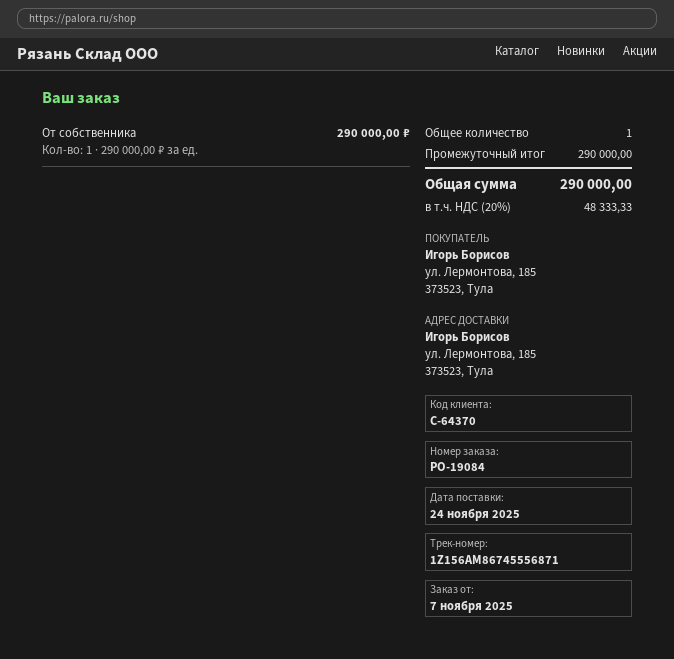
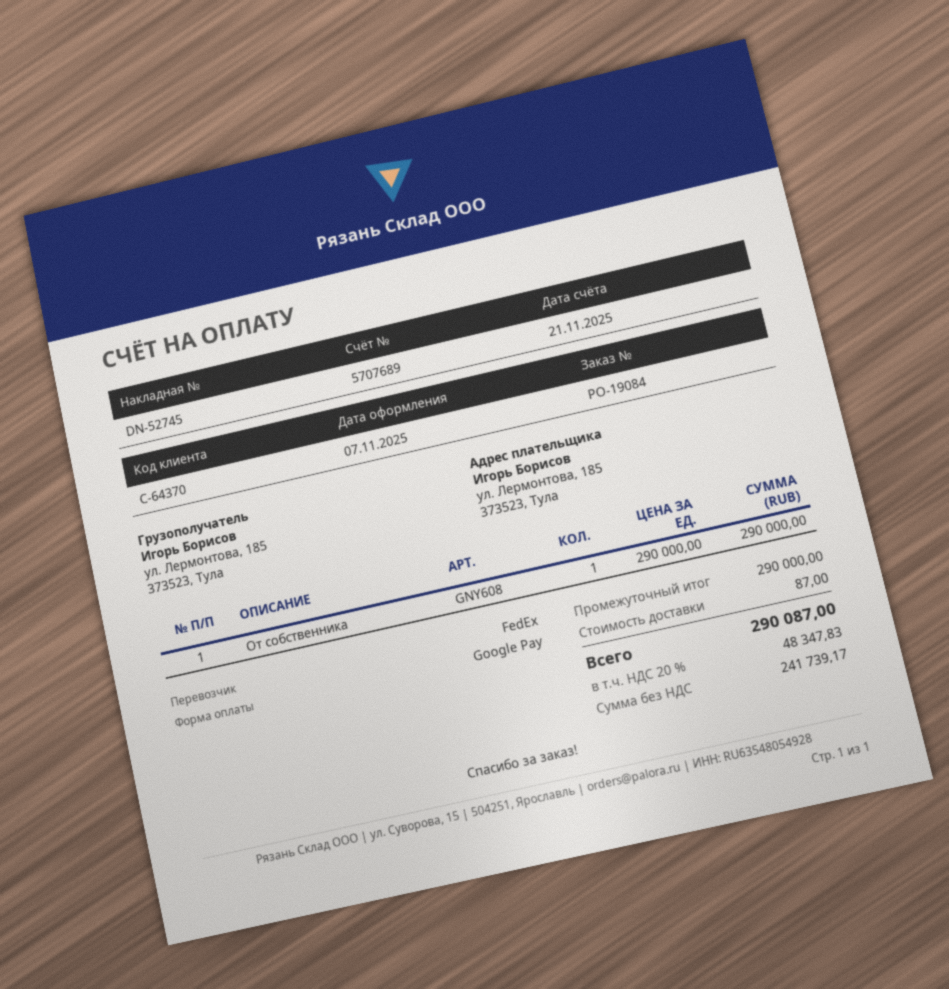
shipping: none -> 87.00
tax: 20% = 48333.33 -> 20% = 48347.83
total: 290000.00 -> 290087.00

